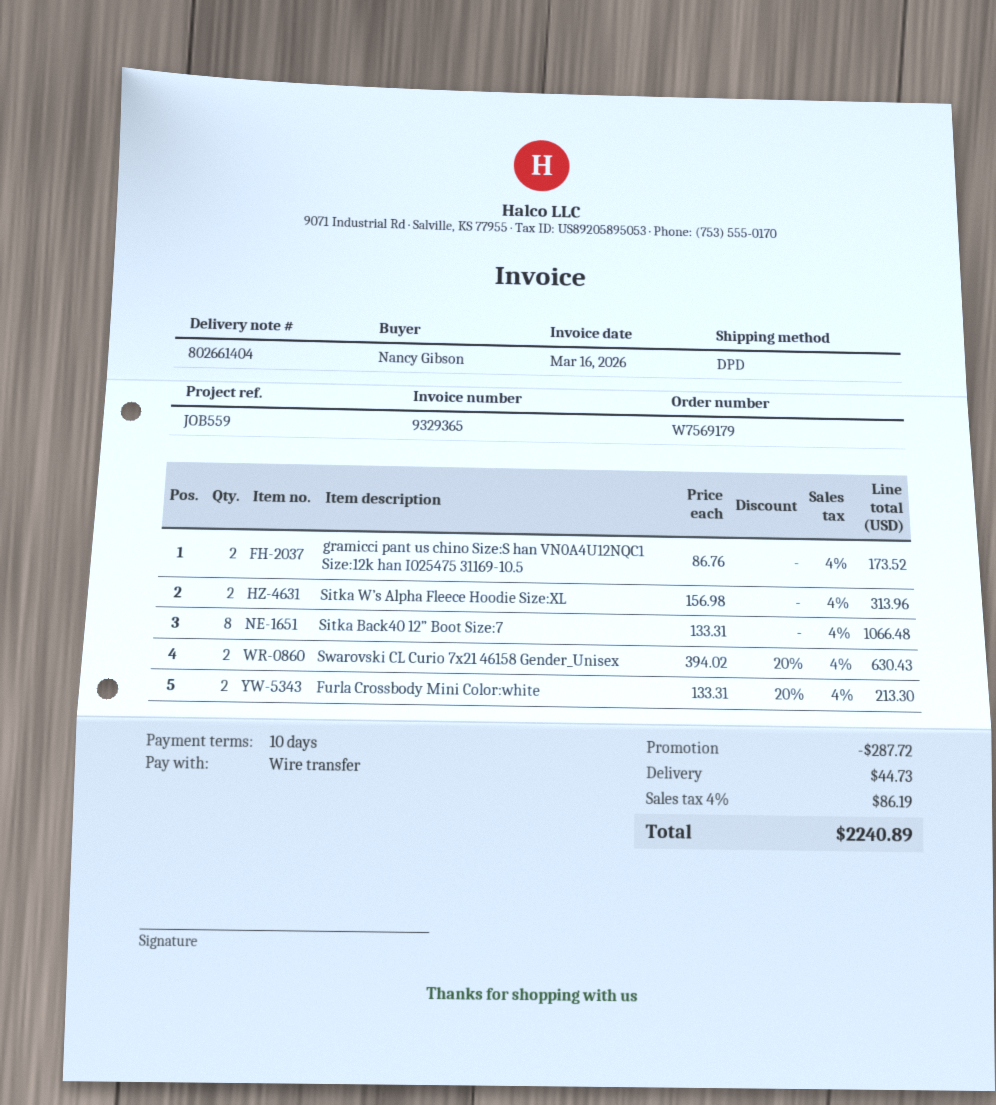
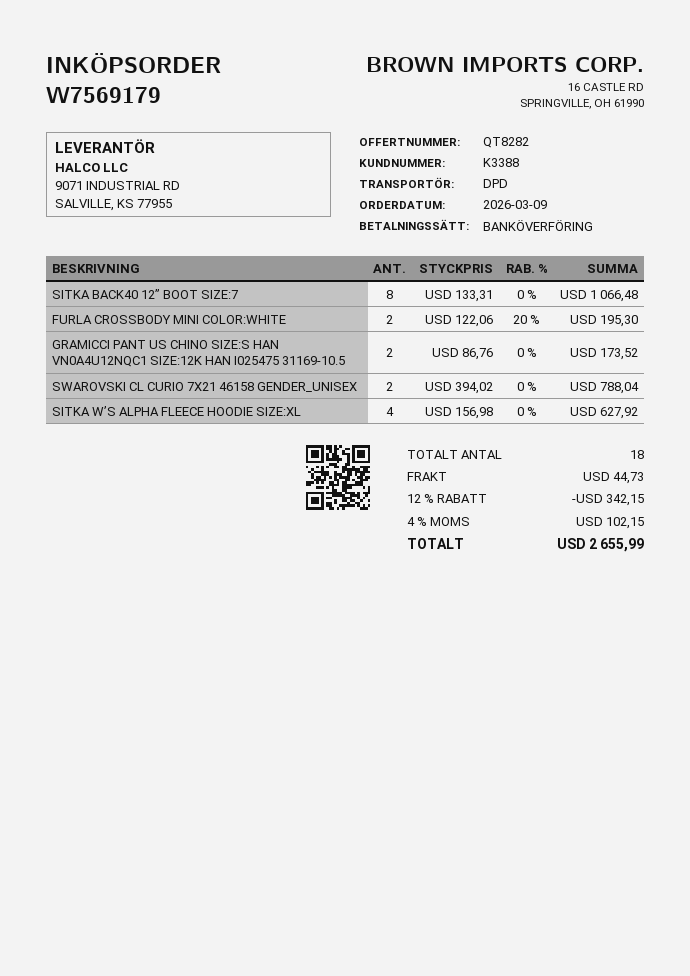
Sitka W’s Alpha Fleece Hoodie Size:XL: 2 x 156.98 = 313.96 -> 4 x 156.98 = 627.92
Swarovski CL Curio 7x21 46158 Gender_Unisex: 2 x 394.02 - 20% = 630.43 -> 2 x 394.02 = 788.04
Furla Crossbody Mini Color:white: 2 x 133.31 - 20% = 213.30 -> 2 x 122.06 - 20% = 195.30
discount: 287.72 -> 342.15
tax: 4% = 86.19 -> 4% = 102.15
total: 2240.89 -> 2655.99

